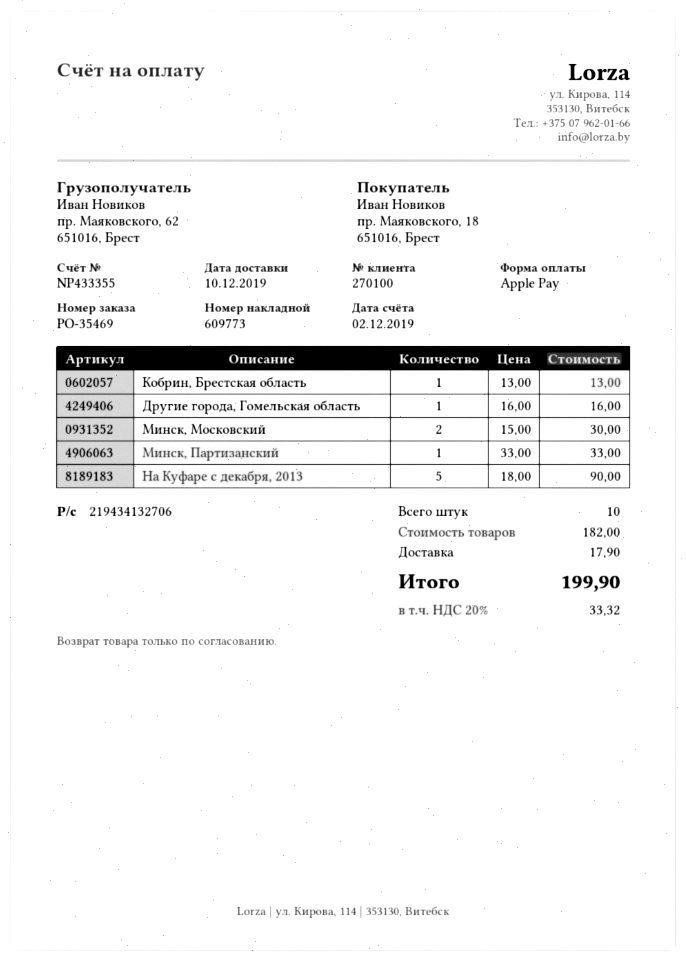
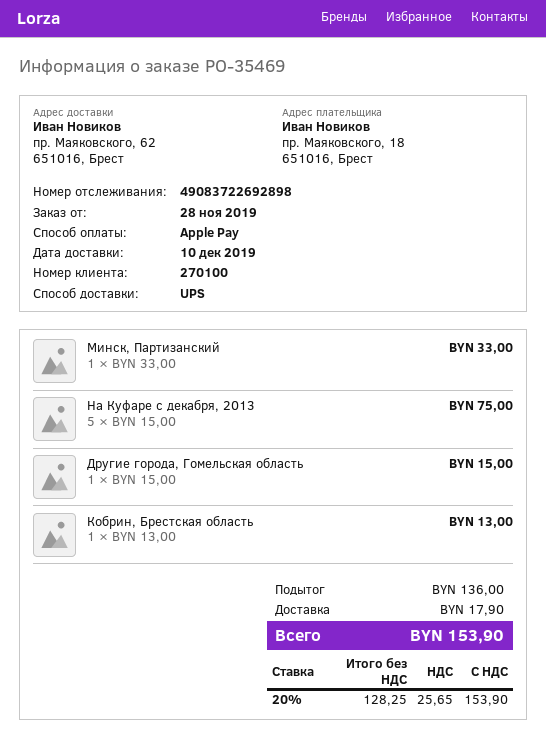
Другие города, Гомельская область: 1 x 16.00 = 16.00 -> 1 x 15.00 = 15.00
Минск, Московский: 2 x 15.00 = 30.00 -> none
На Куфаре с декабря, 2013: 5 x 18.00 = 90.00 -> 5 x 15.00 = 75.00
subtotal: 182.00 -> 136.00
tax: 20% = 33.32 -> 20% = 25.65
total: 199.90 -> 153.90

